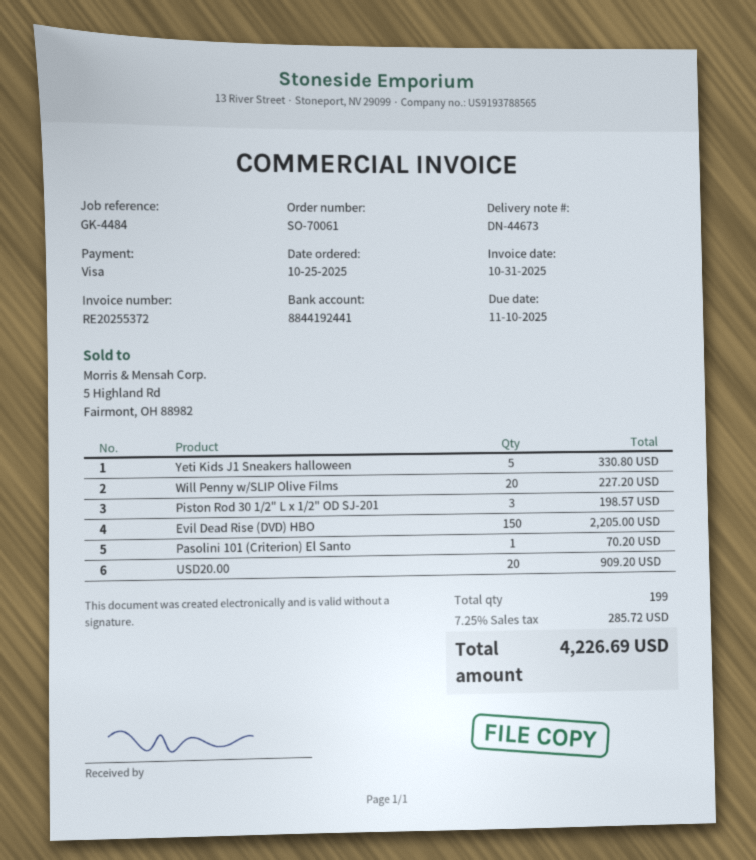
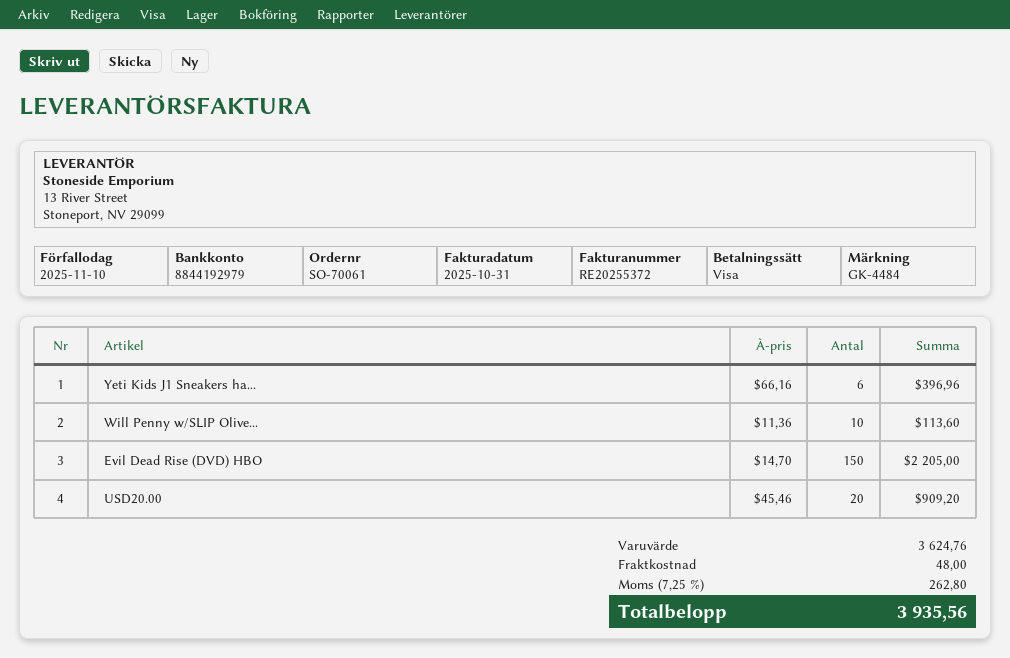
bank account: 8844192441 -> 8844192979
Yeti Kids J1 Sneakers halloween: 5 for 330.80 -> 6 for 396.96
Will Penny w/SLIP Olive Films: 20 for 227.20 -> 10 for 113.60
Piston Rod 30 1/2" L x 1/2" OD SJ-201: 3 for 198.57 -> none
Pasolini 101 (Criterion) El Santo: 1 for 70.20 -> none
shipping: none -> 48.00
tax: 7.25% = 285.72 -> 7.25% = 262.80
total: 4226.69 -> 3935.56

